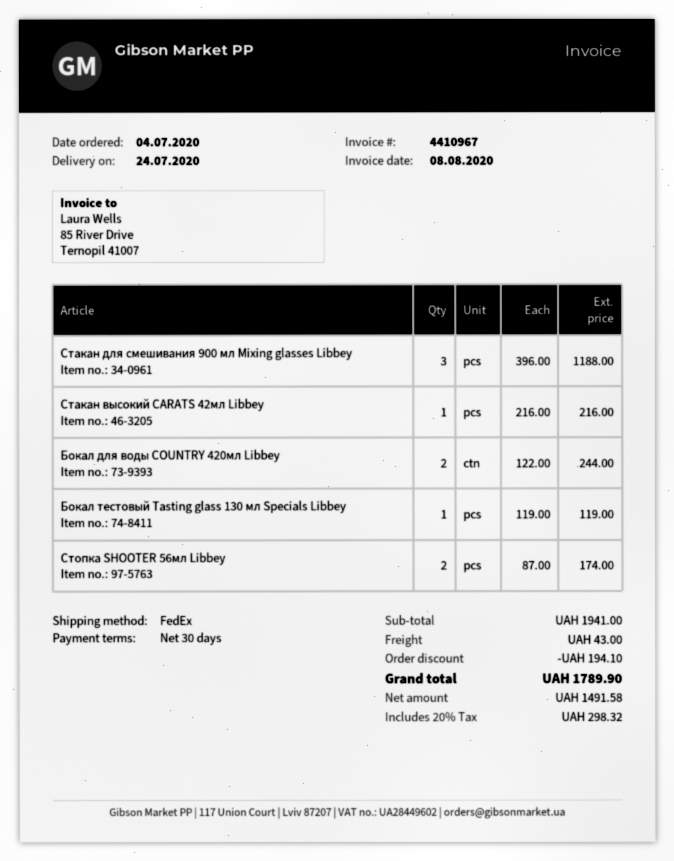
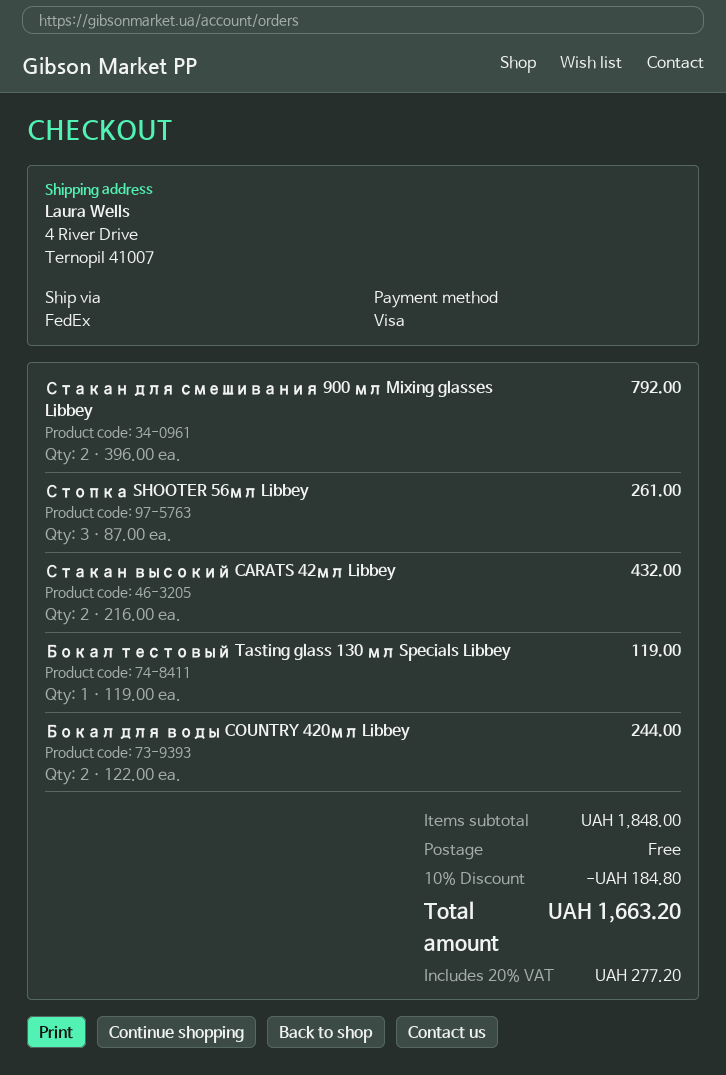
Стакан для смешивания 900 мл Mixing glasses Libbey: 3 x 396.00 = 1188.00 -> 2 x 396.00 = 792.00
Стакан высокий CARATS 42мл Libbey: 1 x 216.00 = 216.00 -> 2 x 216.00 = 432.00
Стопка SHOOTER 56мл Libbey: 2 x 87.00 = 174.00 -> 3 x 87.00 = 261.00
subtotal: 1941.00 -> 1848.00
discount: 194.10 -> 184.80
shipping: 43.00 -> 0.00
tax: 20% = 298.32 -> 20% = 277.20
total: 1789.90 -> 1663.20

